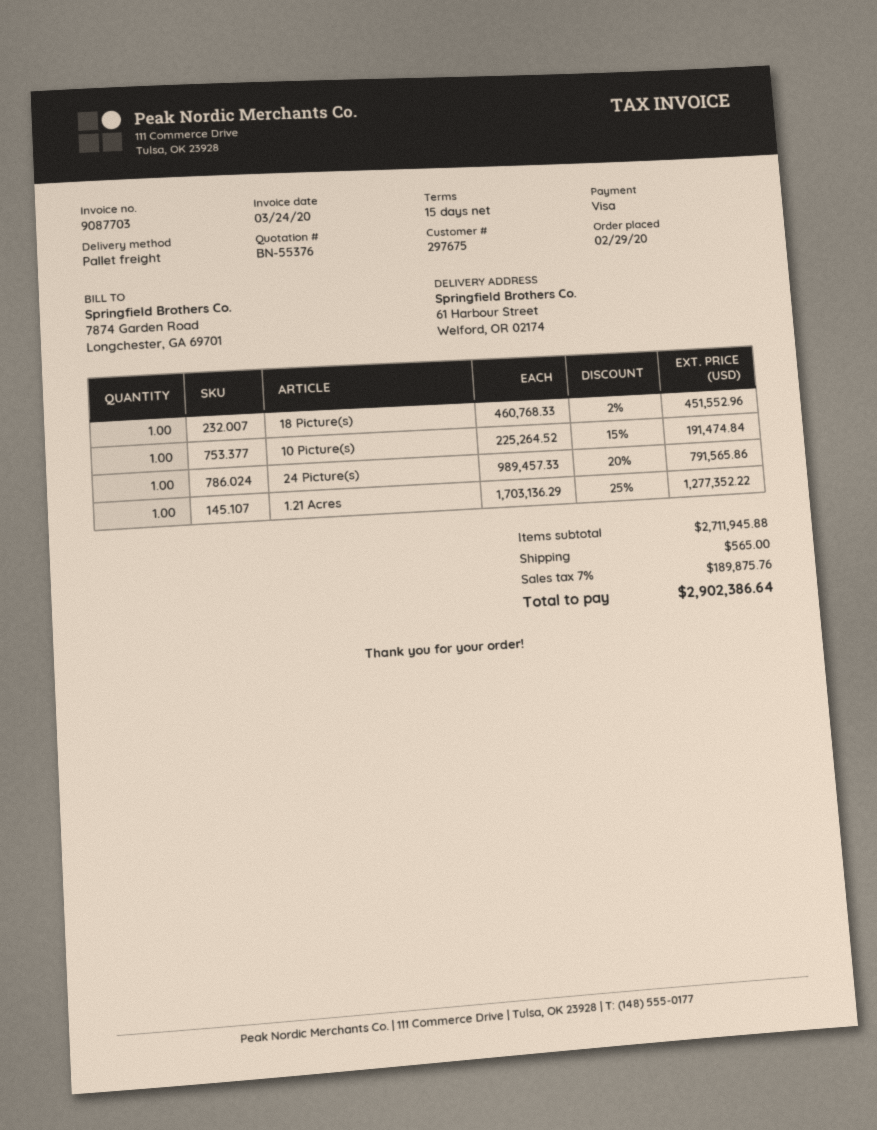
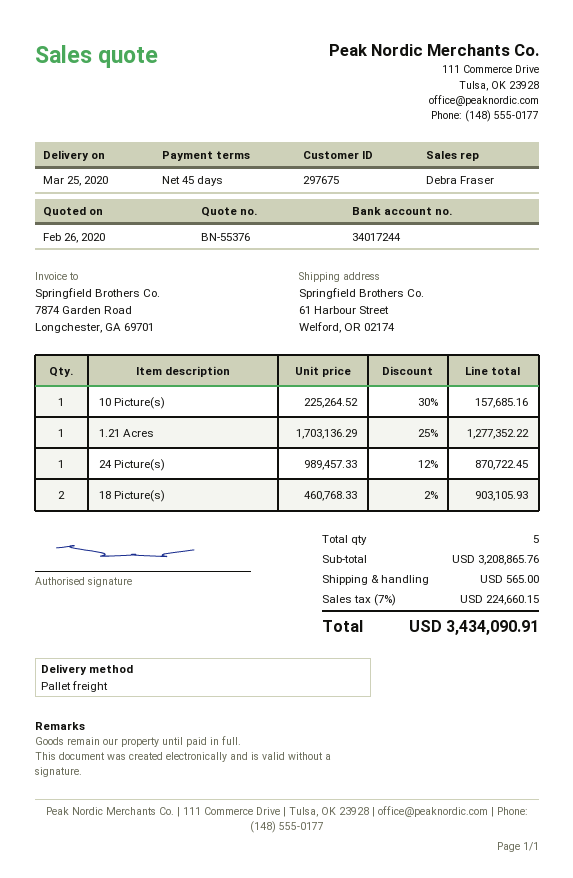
payment terms: 15 days -> 45 days
18 Picture(s): 1 x 460768.33 - 2% = 451552.96 -> 2 x 460768.33 - 2% = 903105.93
10 Picture(s): 1 x 225264.52 - 15% = 191474.84 -> 1 x 225264.52 - 30% = 157685.16
24 Picture(s): 1 x 989457.33 - 20% = 791565.86 -> 1 x 989457.33 - 12% = 870722.45
subtotal: 2711945.88 -> 3208865.76
tax: 7% = 189875.76 -> 7% = 224660.15
total: 2902386.64 -> 3434090.91

